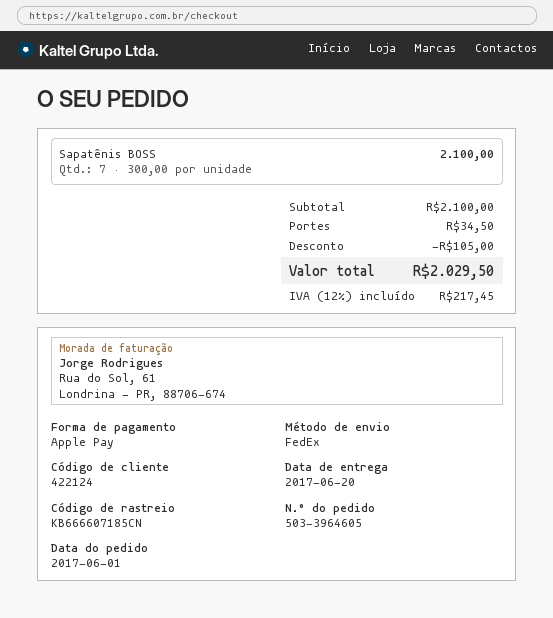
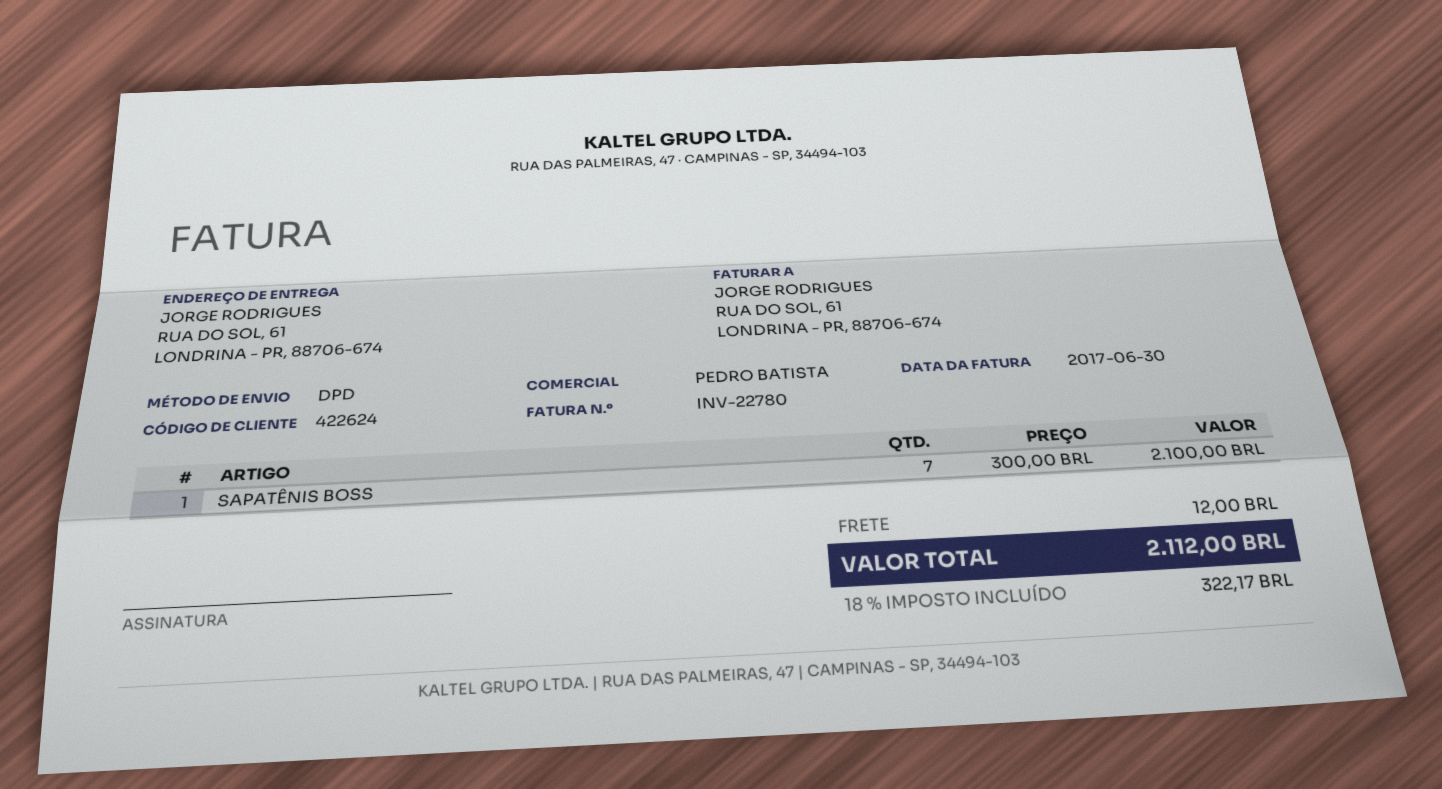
customer number: 422124 -> 422624
shipping method: FedEx -> DPD
discount: 105.00 -> none
shipping: 34.50 -> 12.00
tax: 12% = 217.45 -> 18% = 322.17
total: 2029.50 -> 2112.00

